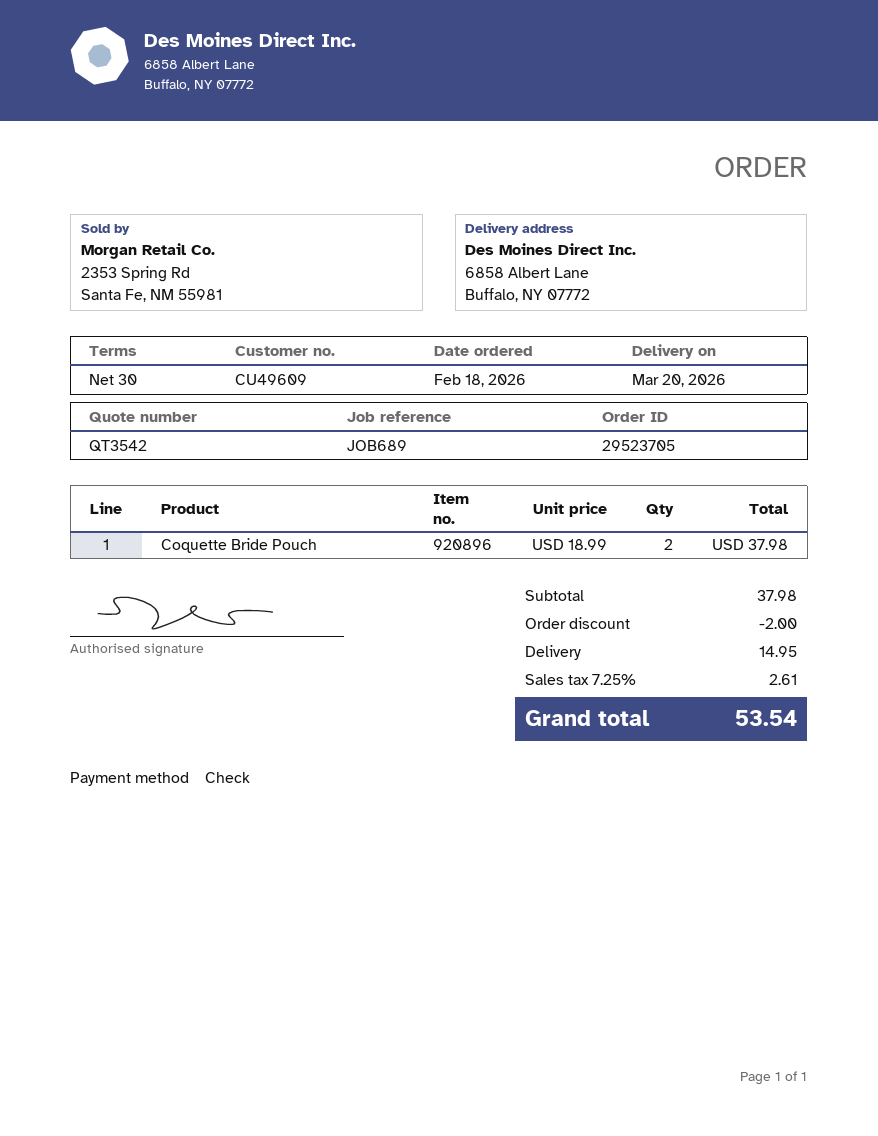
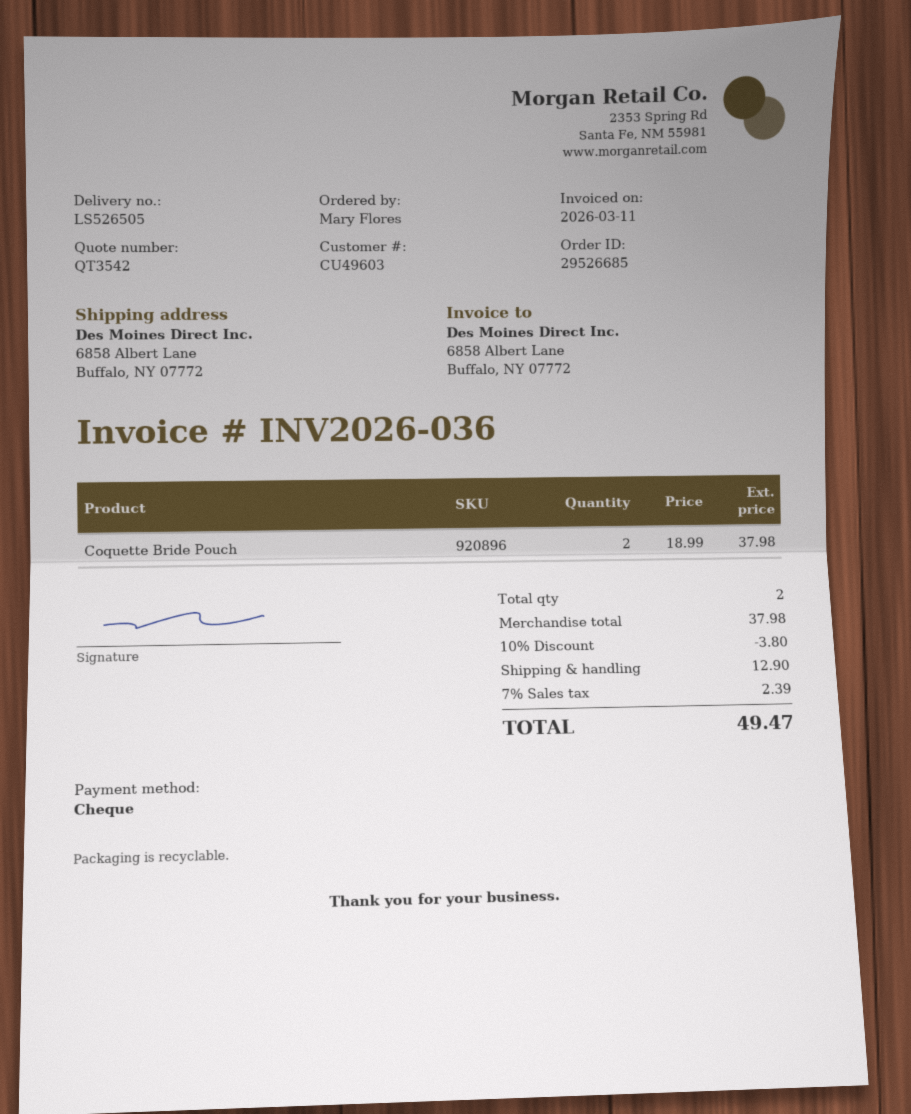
order number: 29523705 -> 29526685
customer number: CU49609 -> CU49603
discount: 2.00 -> 3.80
shipping: 14.95 -> 12.90
tax: 7.25% = 2.61 -> 7% = 2.39
total: 53.54 -> 49.47

